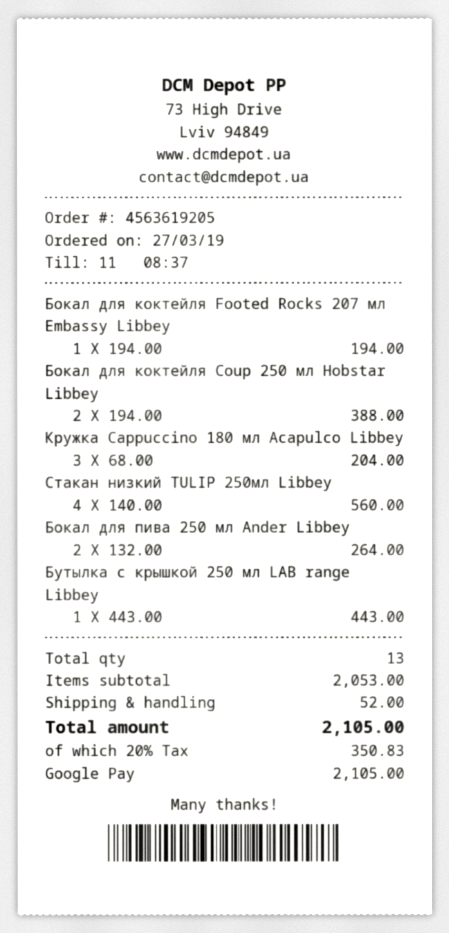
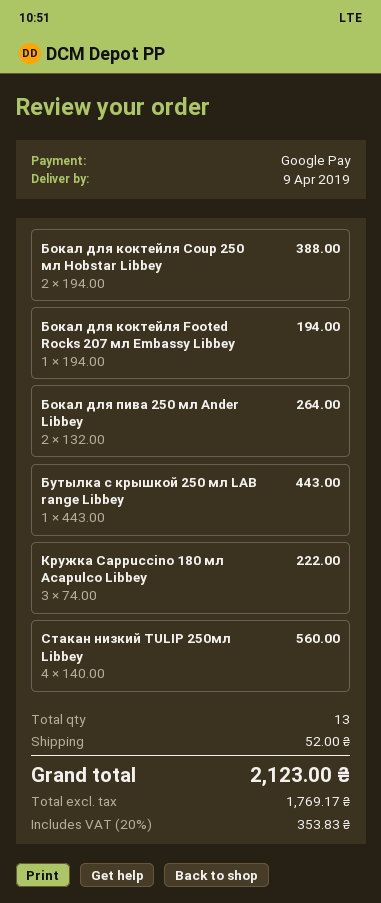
Кружка Cappuccino 180 мл Acapulco Libbey: 3 x 68.00 = 204.00 -> 3 x 74.00 = 222.00
tax: 20% = 350.83 -> 20% = 353.83
total: 2105.00 -> 2123.00

